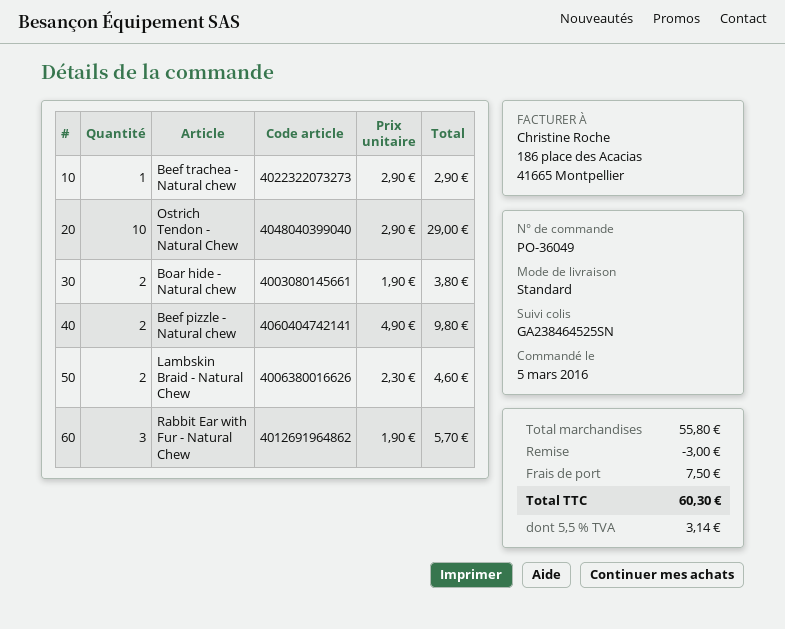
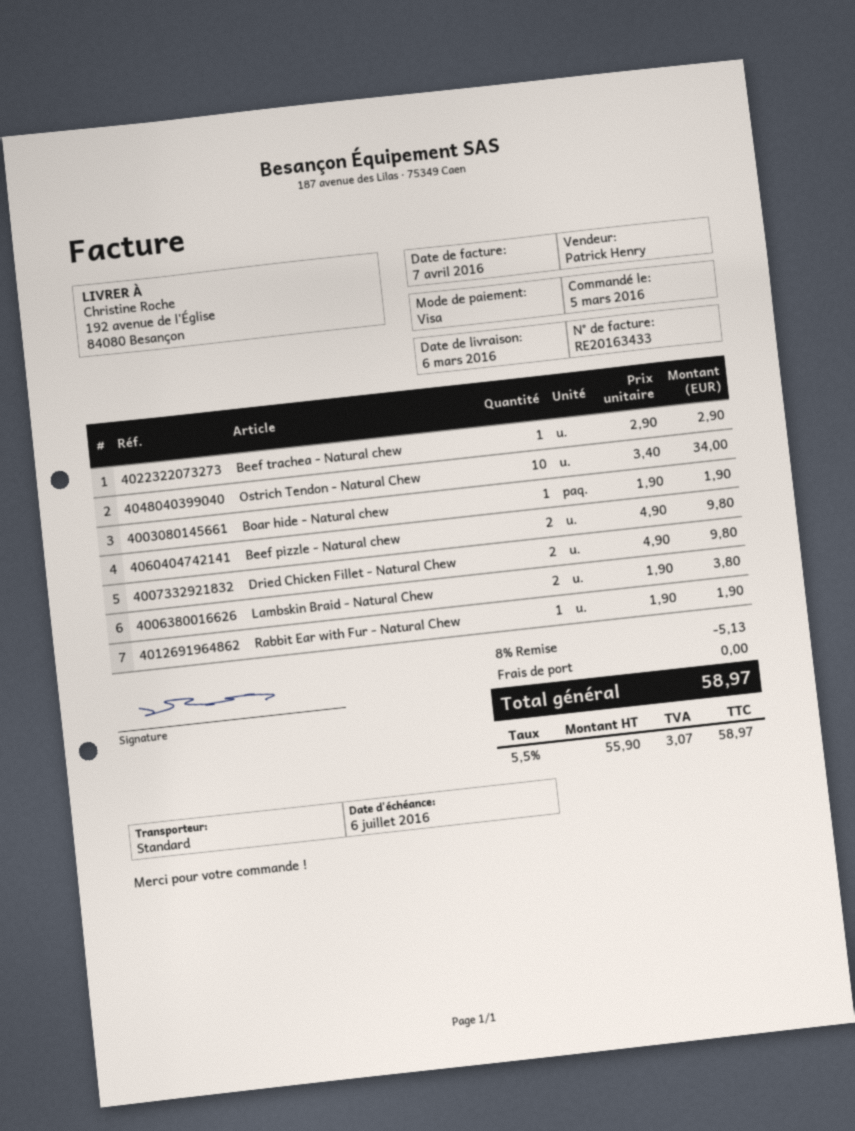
Ostrich Tendon - Natural Chew: 10 x 2.90 = 29.00 -> 10 x 3.40 = 34.00
Boar hide - Natural chew: 2 x 1.90 = 3.80 -> 1 x 1.90 = 1.90
Lambskin Braid - Natural Chew: 2 x 2.30 = 4.60 -> 2 x 1.90 = 3.80
Rabbit Ear with Fur - Natural Chew: 3 x 1.90 = 5.70 -> 1 x 1.90 = 1.90
Dried Chicken Fillet - Natural Chew: none -> 2 x 4.90 = 9.80
discount: 3.00 -> 5.13
shipping: 7.50 -> 0.00
tax: 5.5% = 3.14 -> 5.5% = 3.07
total: 60.30 -> 58.97

